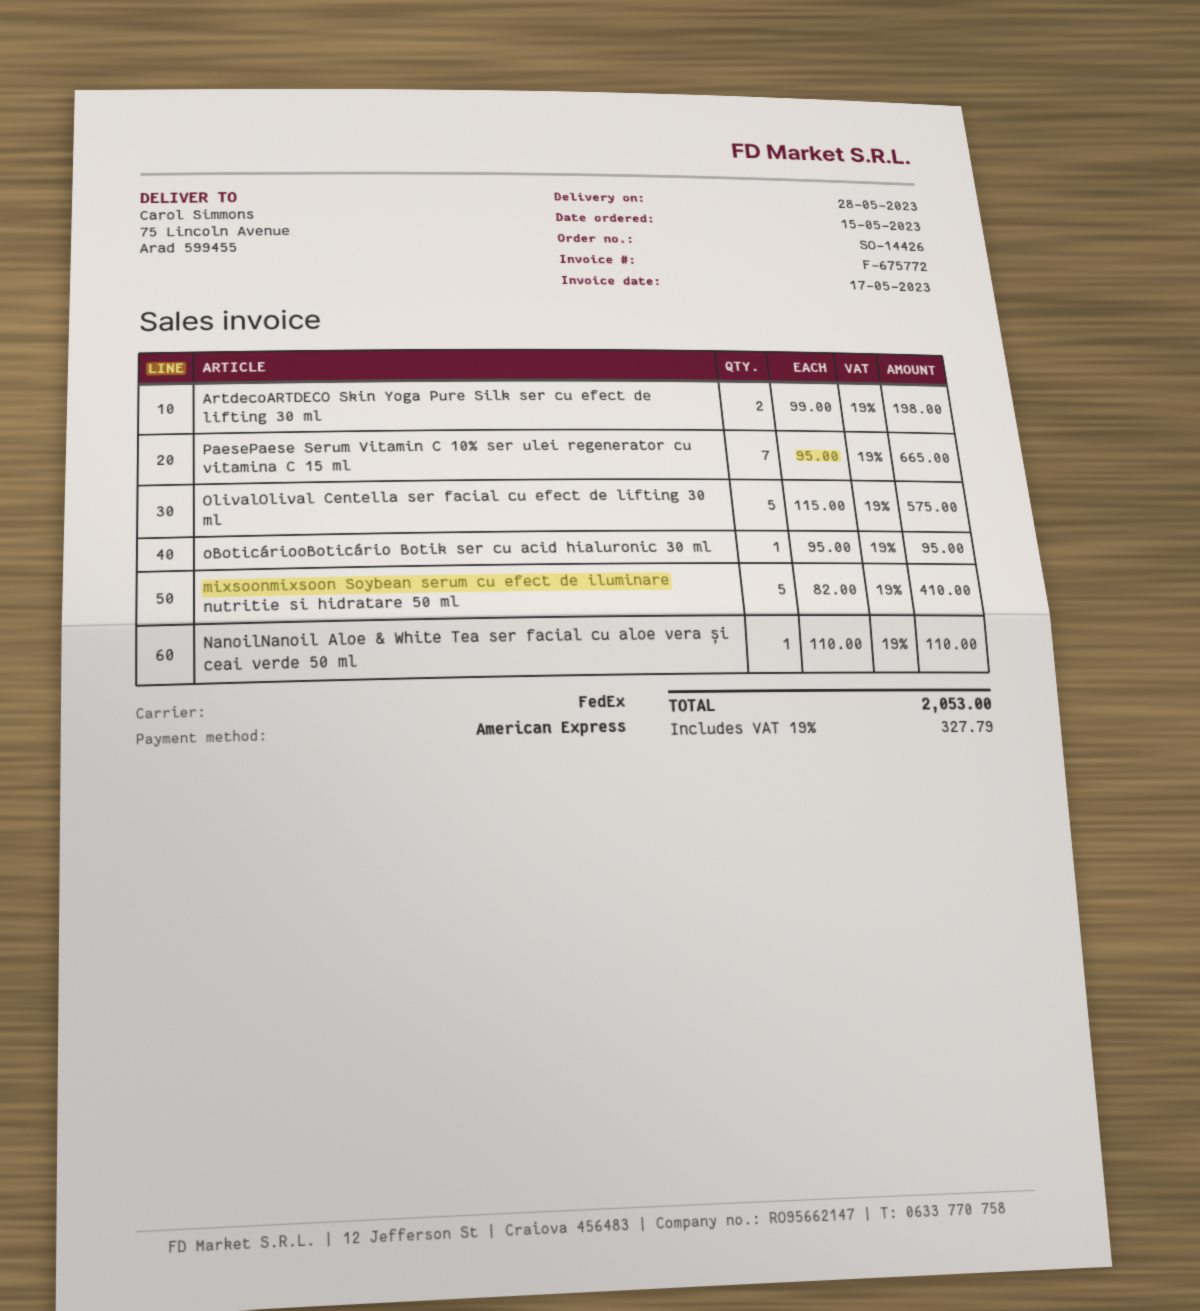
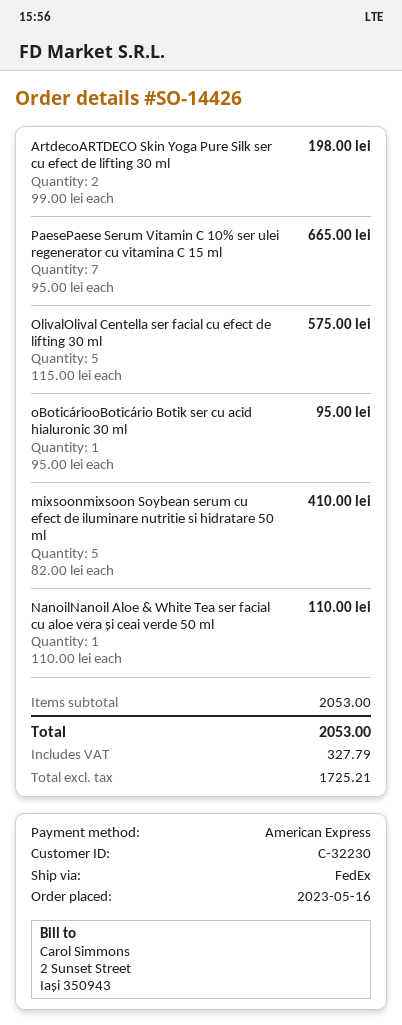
order date: 2023-05-15 -> 2023-05-16

